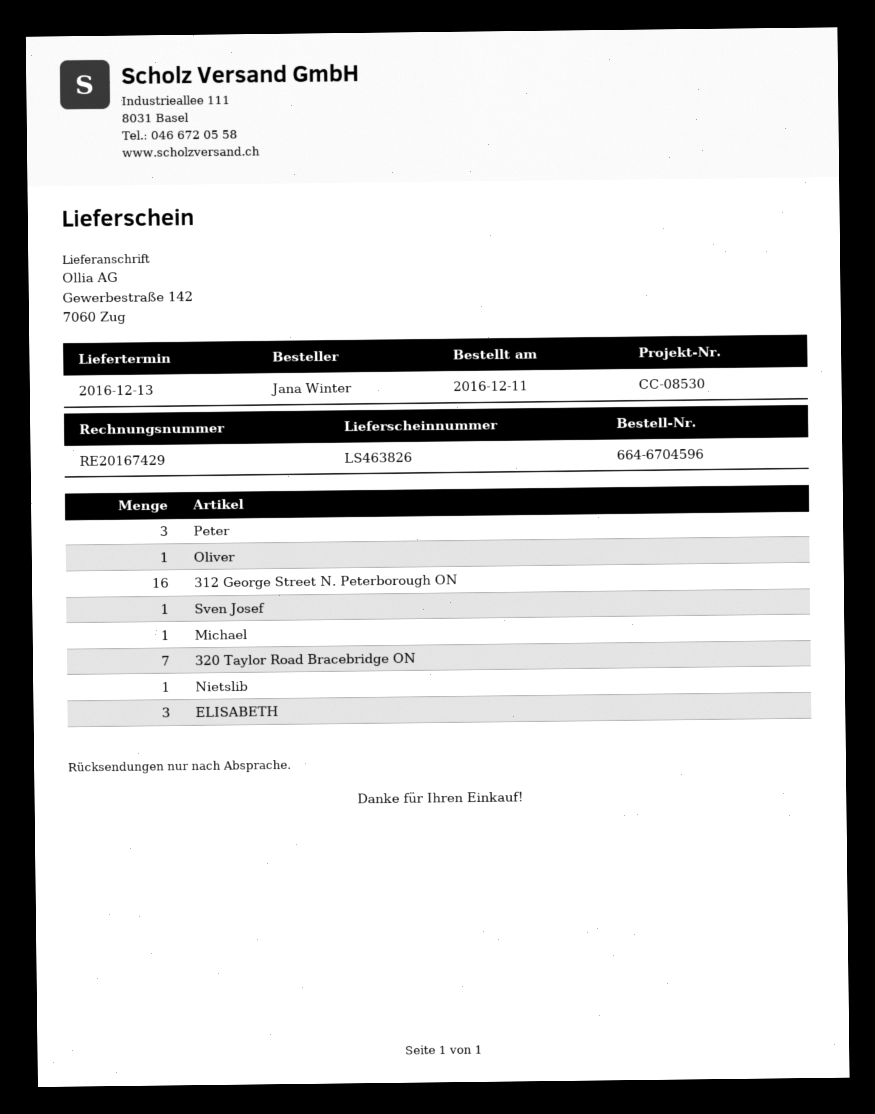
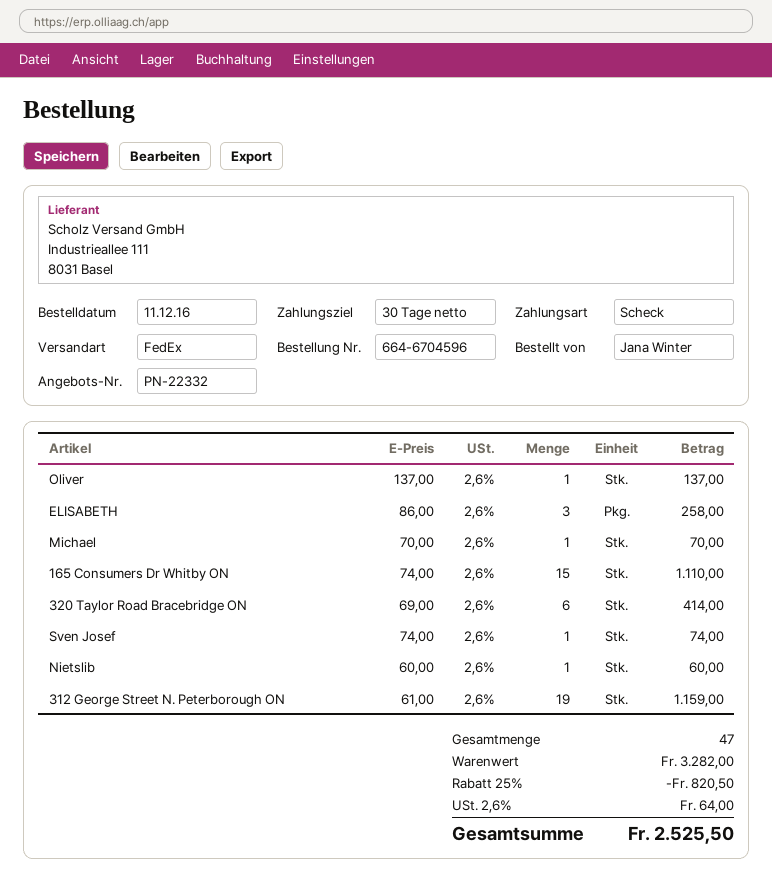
Peter: 3 -> none
312 George Street N. Peterborough ON: 16 -> 19
320 Taylor Road Bracebridge ON: 7 -> 6
165 Consumers Dr Whitby ON: none -> 15

